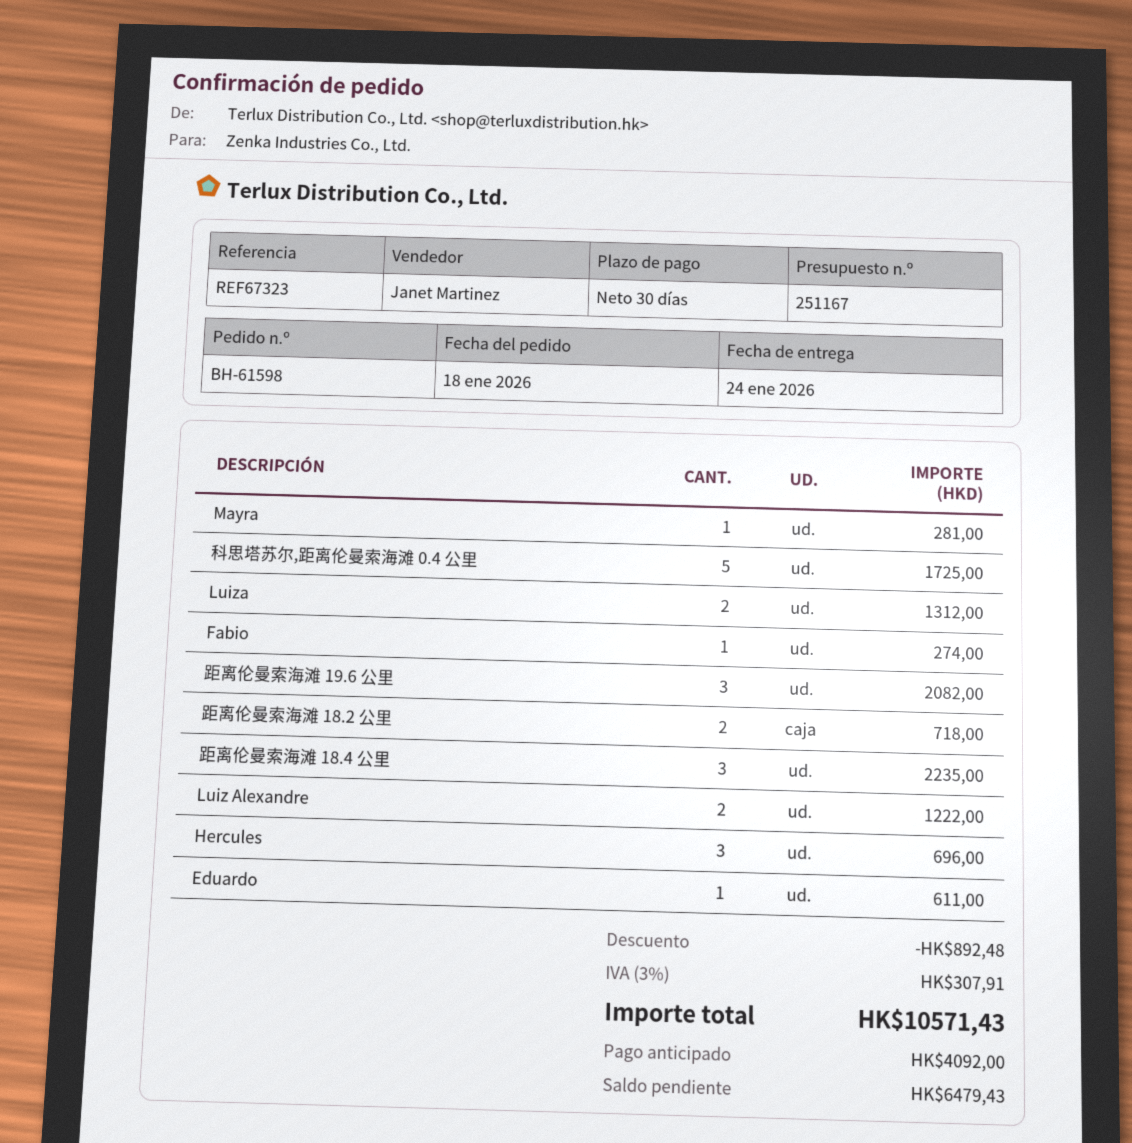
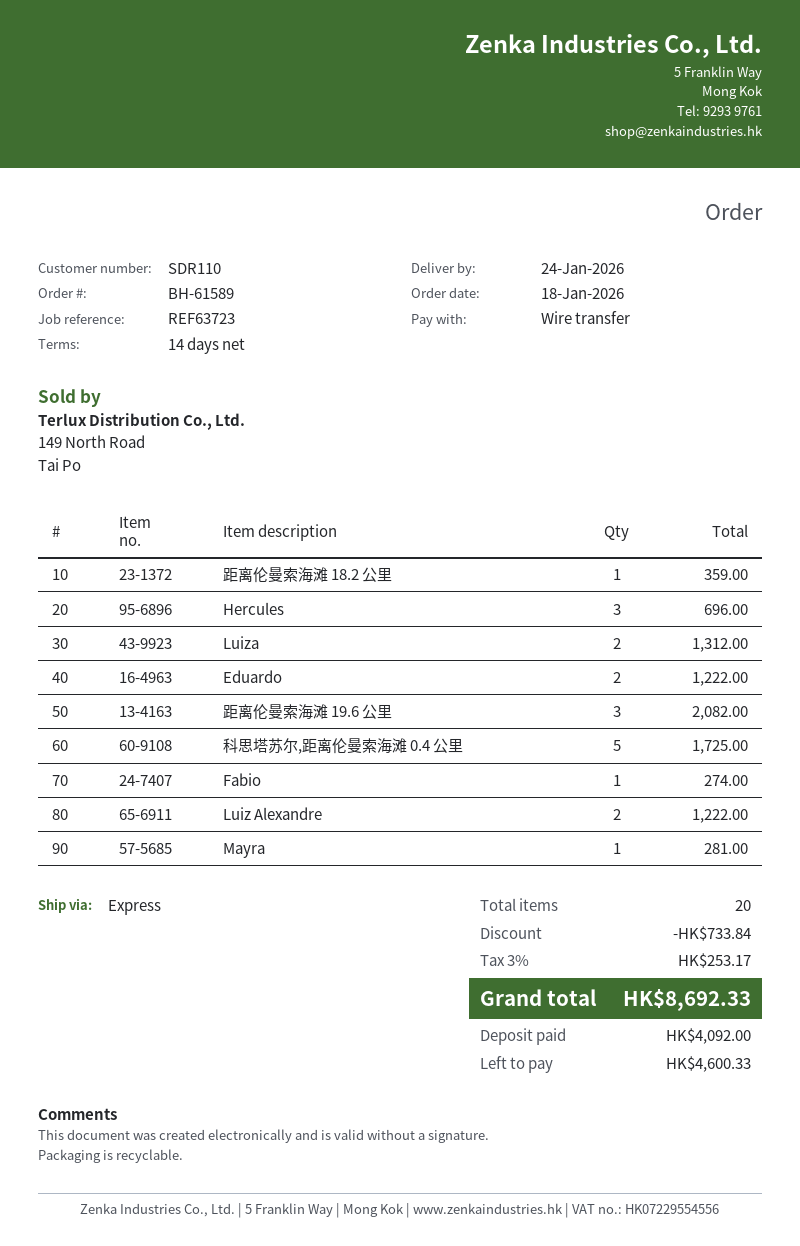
order number: BH-61598 -> BH-61589
payment terms: 30 days -> 14 days
reference: REF67323 -> REF63723
距离伦曼索海滩 18.2 公里: 2 for 718.00 -> 1 for 359.00
距离伦曼索海滩 18.4 公里: 3 for 2235.00 -> none
Eduardo: 1 for 611.00 -> 2 for 1222.00
discount: 892.48 -> 733.84
tax: 3% = 307.91 -> 3% = 253.17
total: 10571.43 -> 8692.33
balance: 6479.43 -> 4600.33

